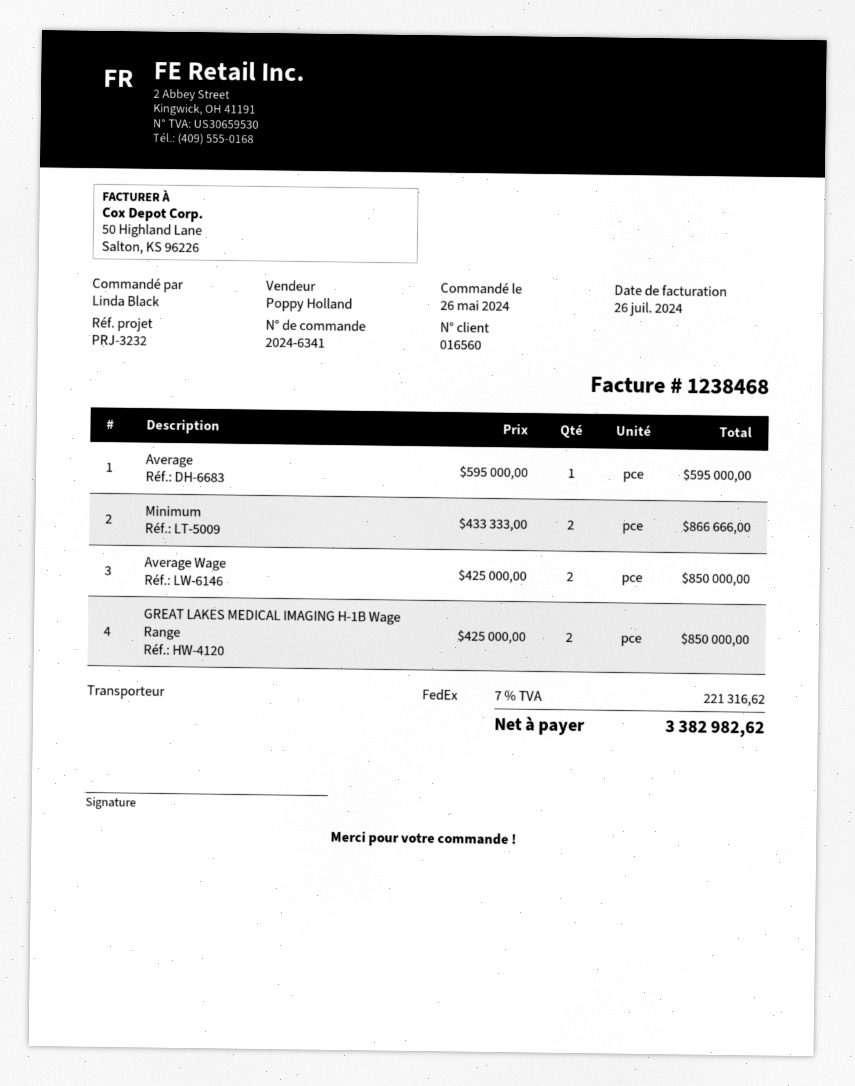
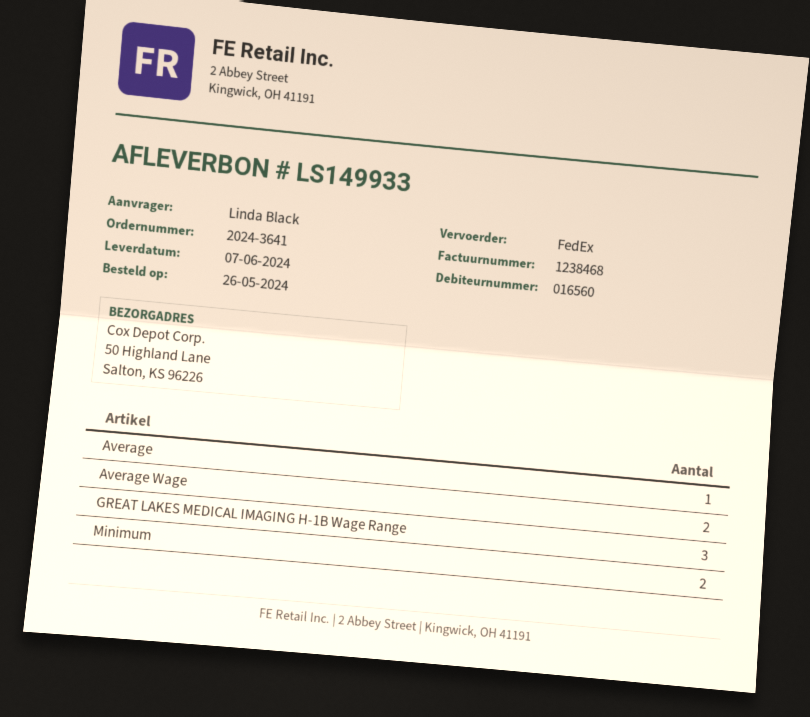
order number: 2024-6341 -> 2024-3641
GREAT LAKES MEDICAL IMAGING H-1B Wage Range: 2 -> 3

